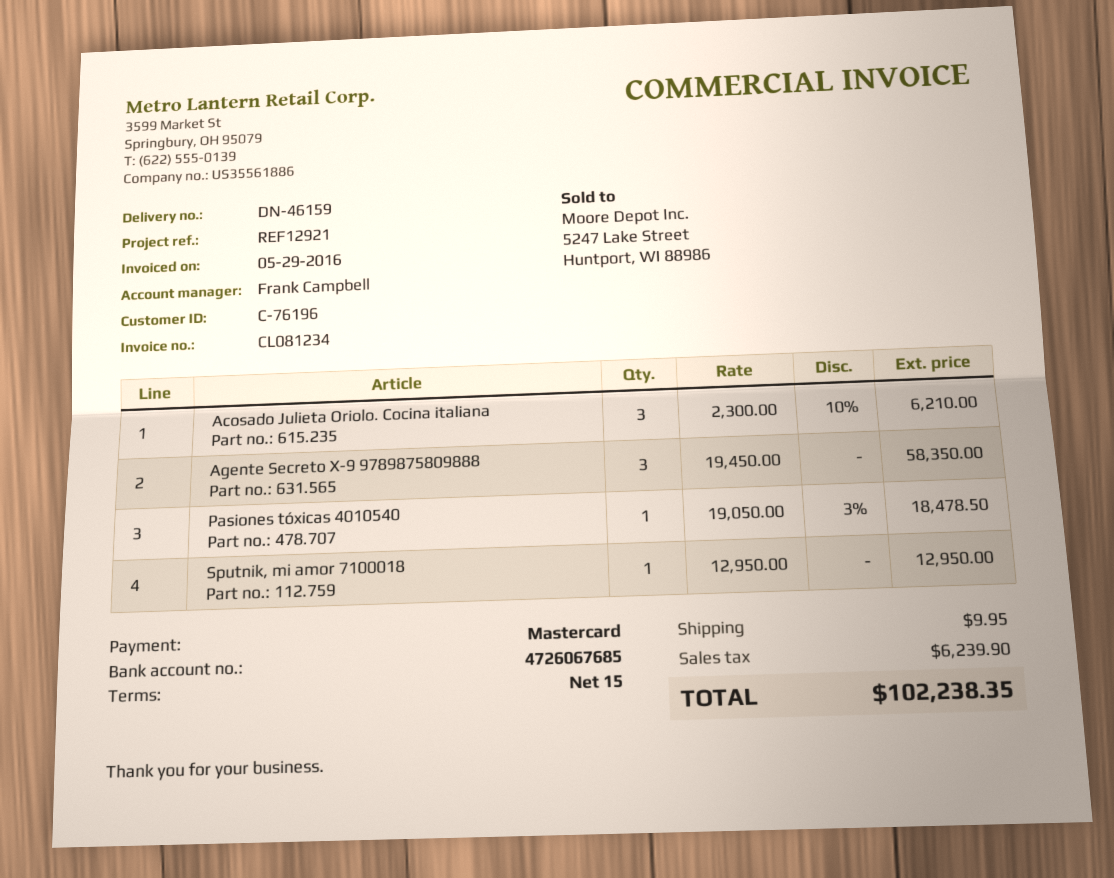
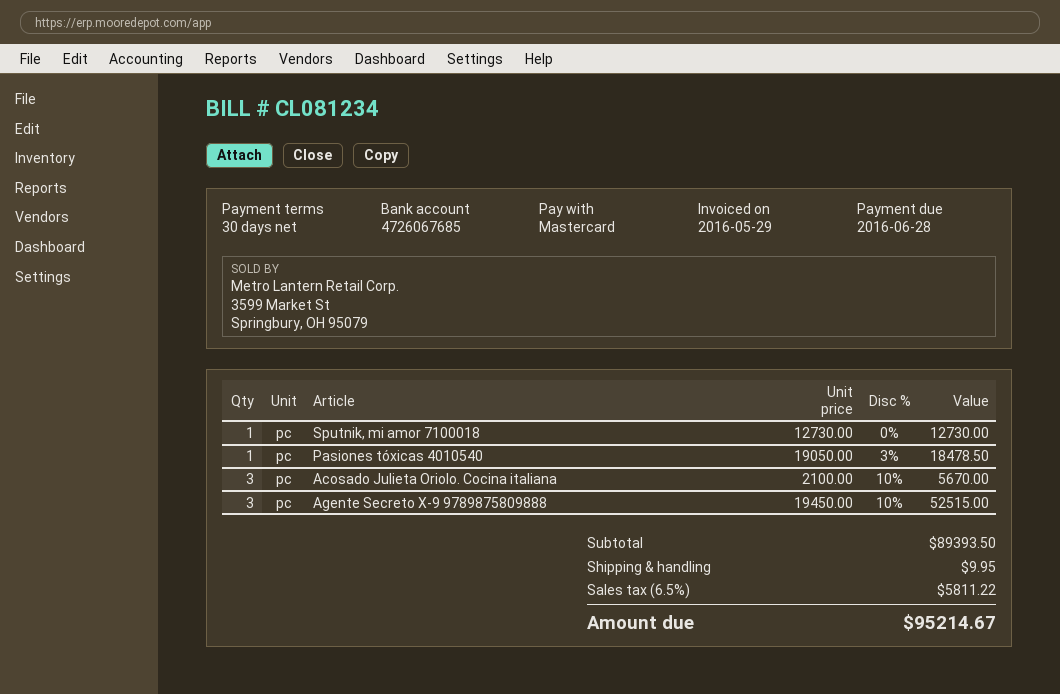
payment terms: 15 days -> 30 days
Acosado Julieta Oriolo. Cocina italiana: 3 x 2300.00 - 10% = 6210.00 -> 3 x 2100.00 - 10% = 5670.00
Agente Secreto X-9 9789875809888: 3 x 19450.00 = 58350.00 -> 3 x 19450.00 - 10% = 52515.00
Sputnik, mi amor 7100018: 1 x 12950.00 = 12950.00 -> 1 x 12730.00 = 12730.00
tax: 6239.90 -> 5811.22
total: 102238.35 -> 95214.67

